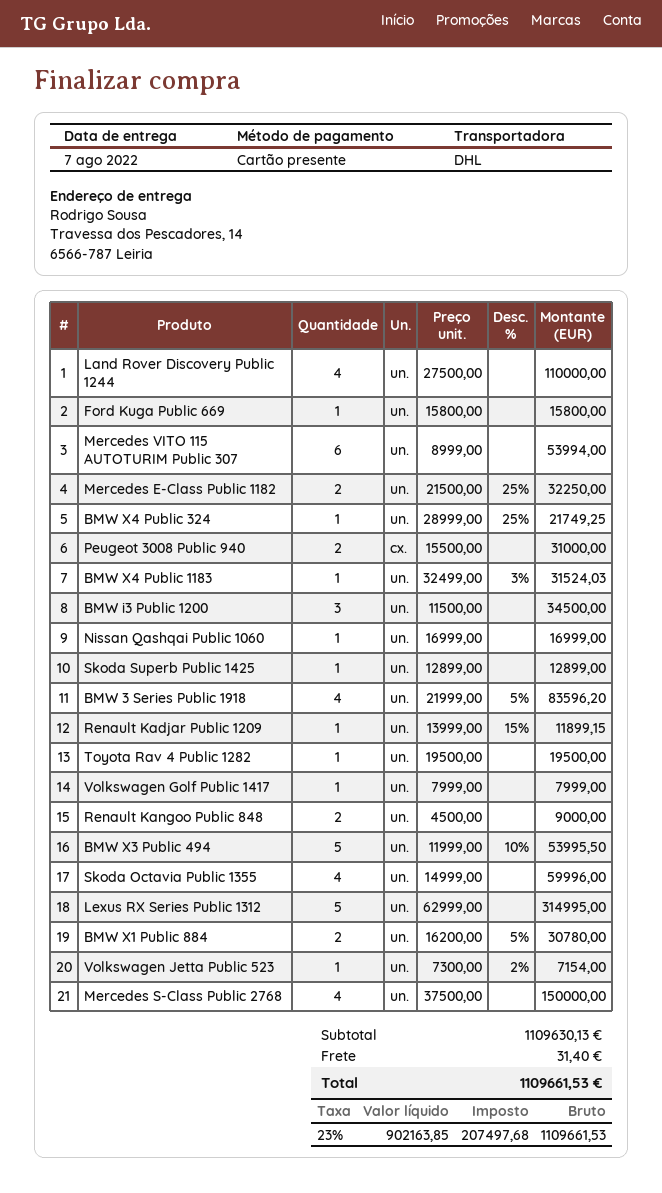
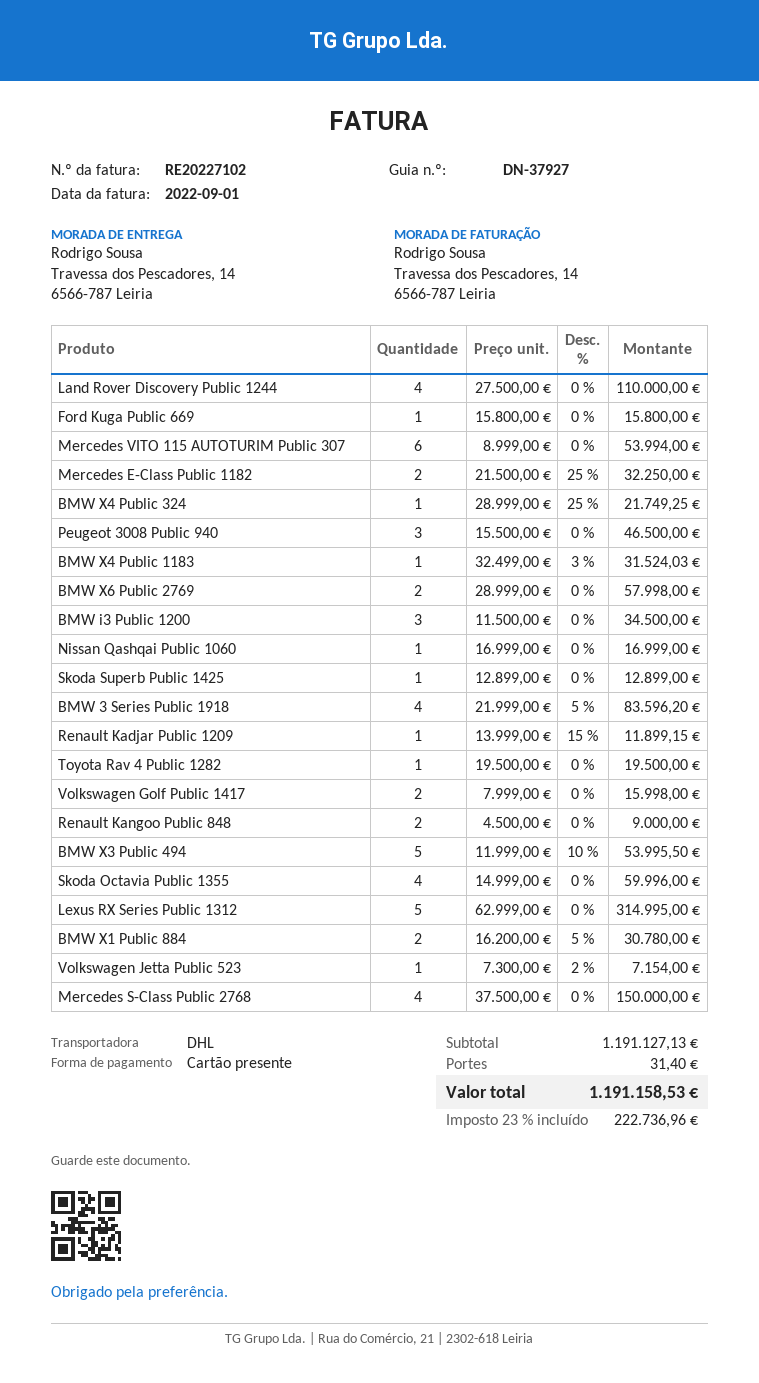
Peugeot 3008 Public 940: 2 x 15500.00 = 31000.00 -> 3 x 15500.00 = 46500.00
Volkswagen Golf Public 1417: 1 x 7999.00 = 7999.00 -> 2 x 7999.00 = 15998.00
BMW X6 Public 2769: none -> 2 x 28999.00 = 57998.00
subtotal: 1109630.13 -> 1191127.13
tax: 23% = 207497.68 -> 23% = 222736.96
total: 1109661.53 -> 1191158.53

